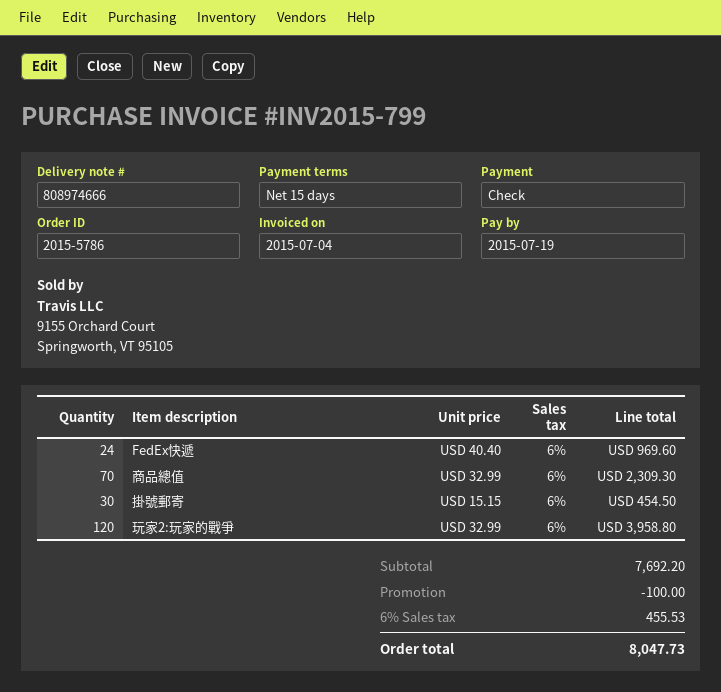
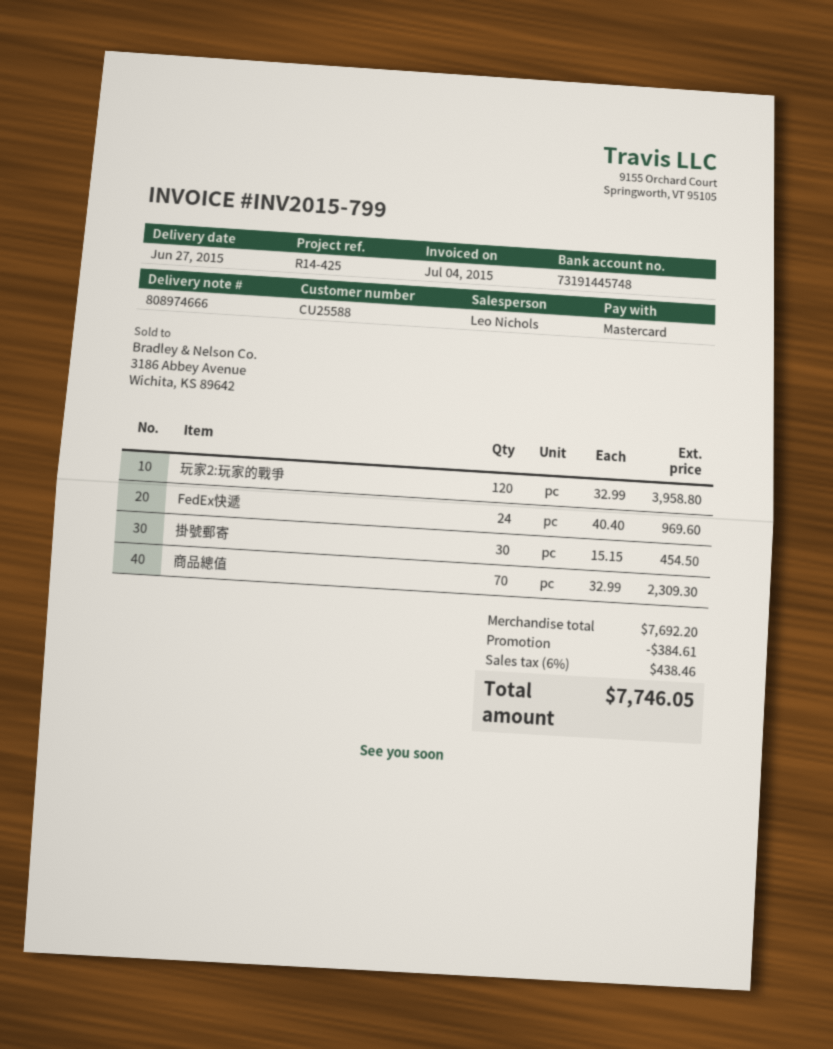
payment method: cheque -> Mastercard
discount: 100.00 -> 384.61
tax: 6% = 455.53 -> 6% = 438.46
total: 8047.73 -> 7746.05

